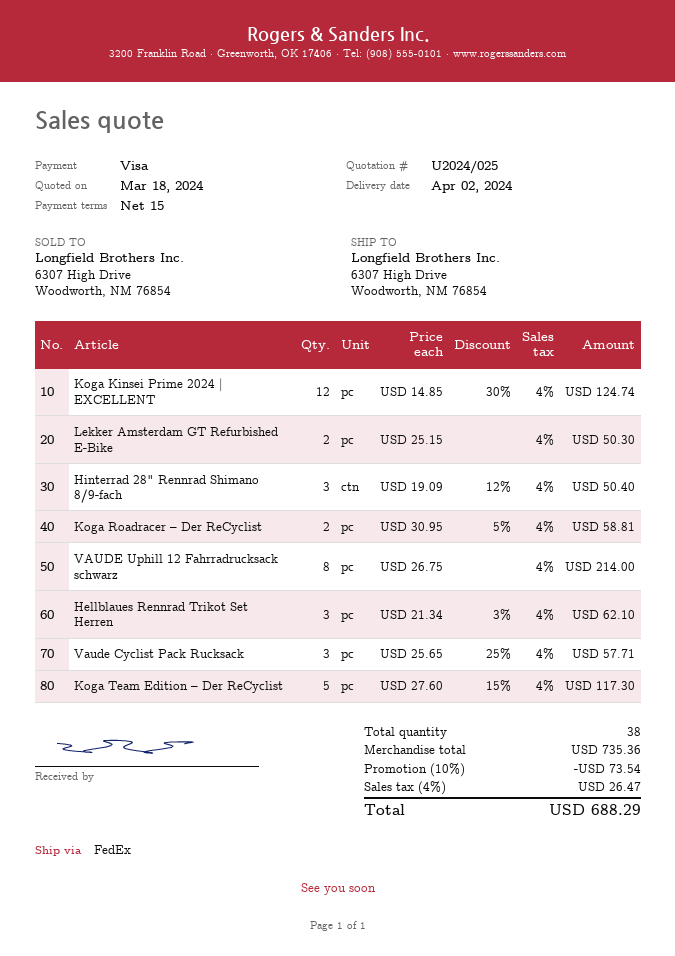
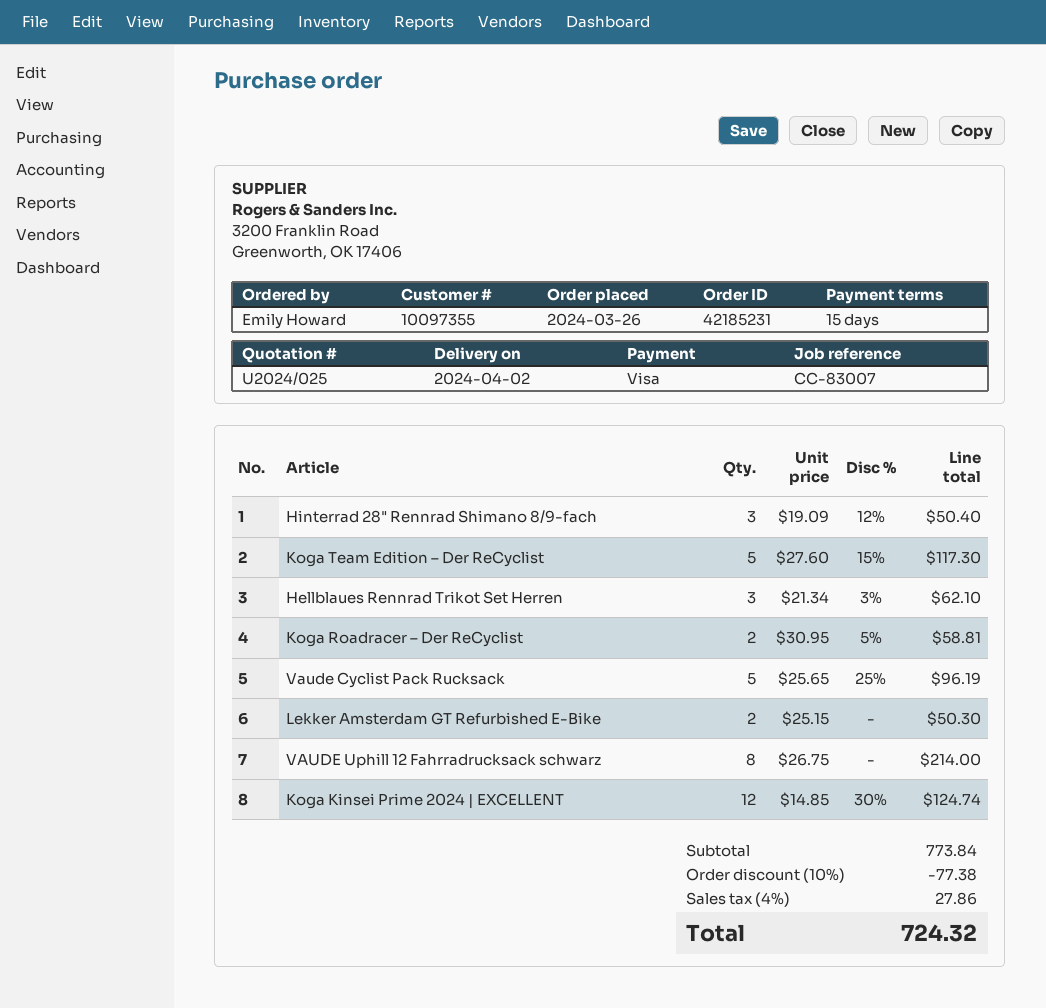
Vaude Cyclist Pack Rucksack: 3 x 25.65 - 25% = 57.71 -> 5 x 25.65 - 25% = 96.19
subtotal: 735.36 -> 773.84
discount: 10% = 73.54 -> 10% = 77.38
tax: 4% = 26.47 -> 4% = 27.86
total: 688.29 -> 724.32

